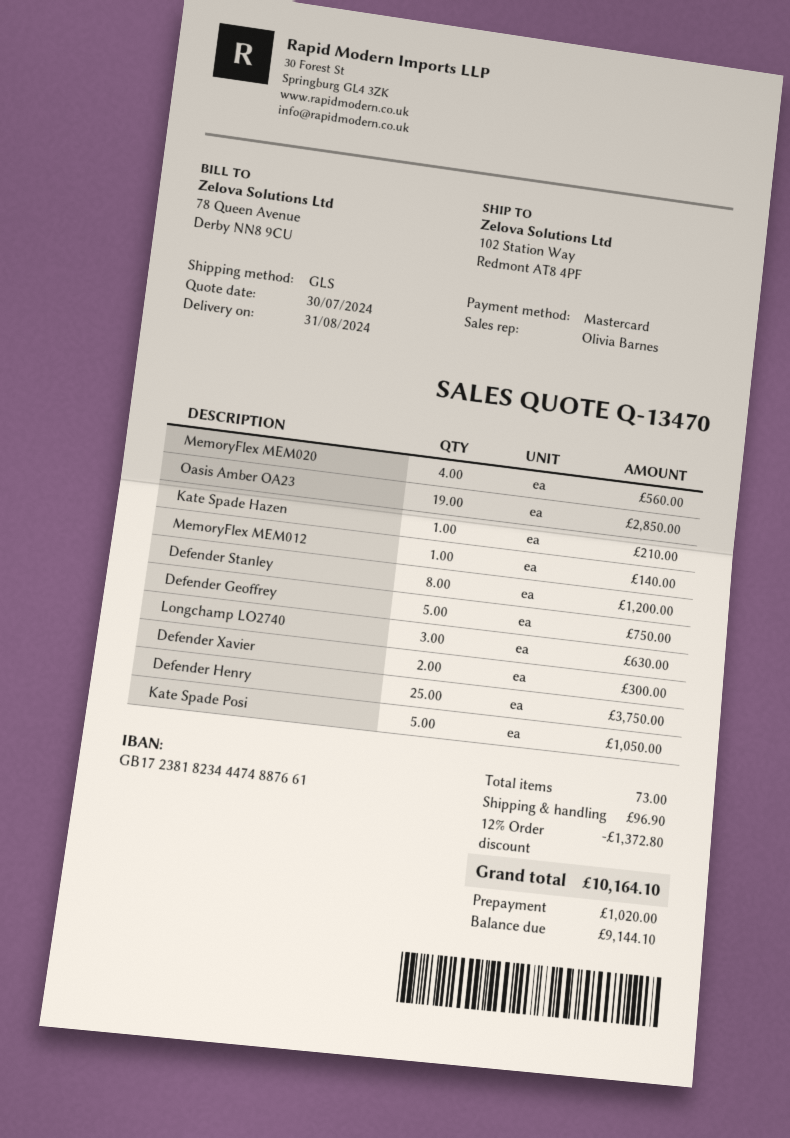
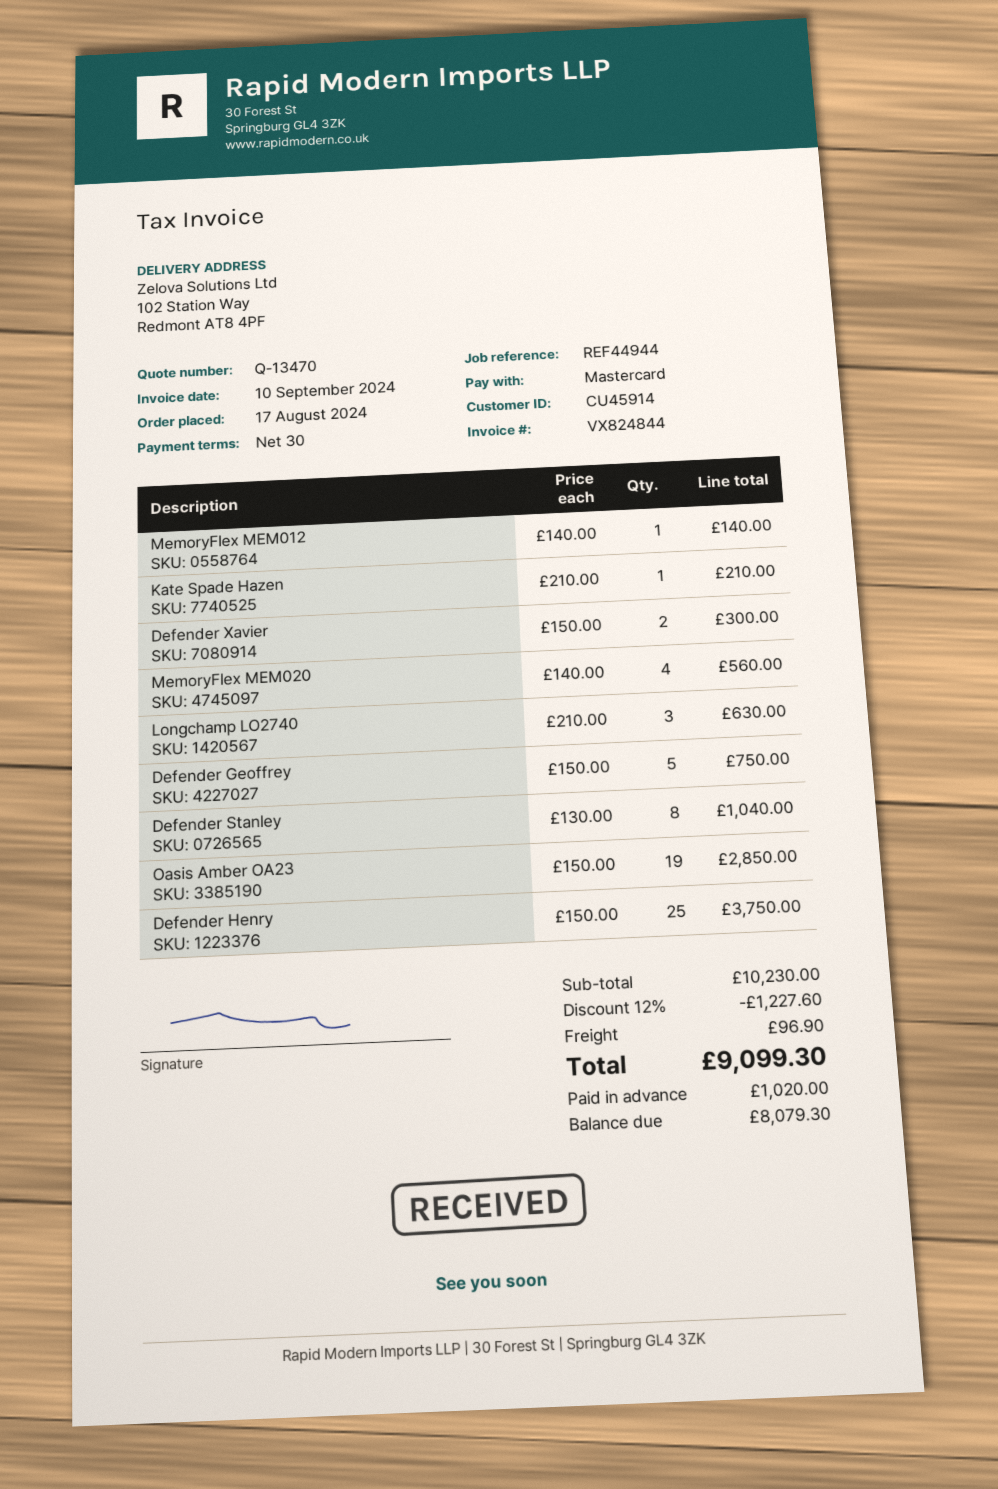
Defender Stanley: 8 for 1200.00 -> 8 for 1040.00
Kate Spade Posi: 5 for 1050.00 -> none
discount: 12% = 1372.80 -> 12% = 1227.60
total: 10164.10 -> 9099.30
balance: 9144.10 -> 8079.30

